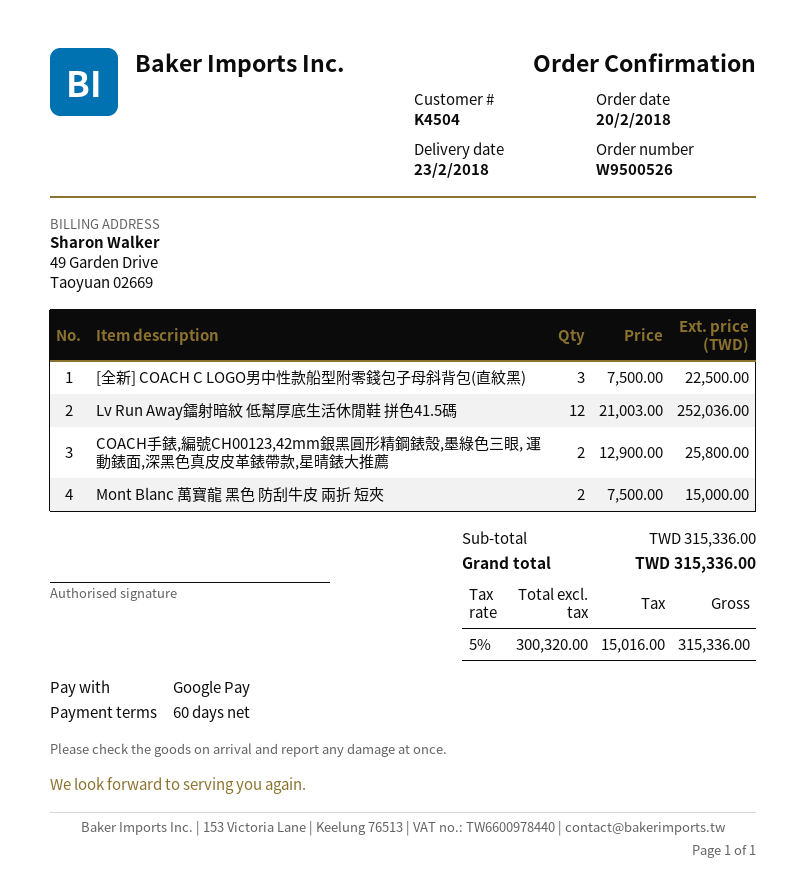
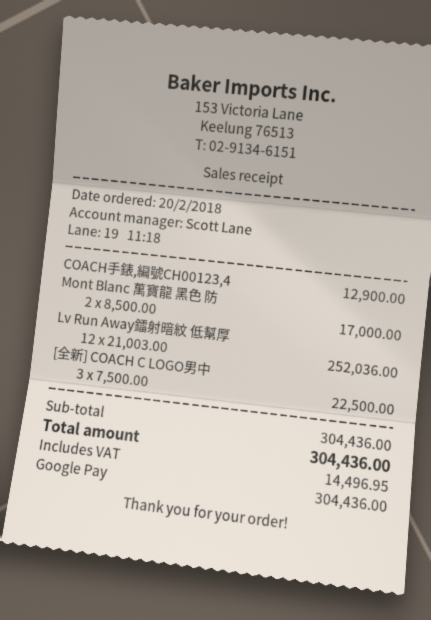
COACH手錶,編號CH00123,42mm銀黑圓形精鋼錶殼,墨綠色三眼, 運動錶面,深黑色真皮皮革錶帶款,星晴錶大推薦: 2 x 12900.00 = 25800.00 -> 1 x 12900.00 = 12900.00
Mont Blanc 萬寶龍 黑色 防刮牛皮 兩折 短夾: 2 x 7500.00 = 15000.00 -> 2 x 8500.00 = 17000.00
subtotal: 315336.00 -> 304436.00
tax: 15016.00 -> 14496.95
total: 315336.00 -> 304436.00

